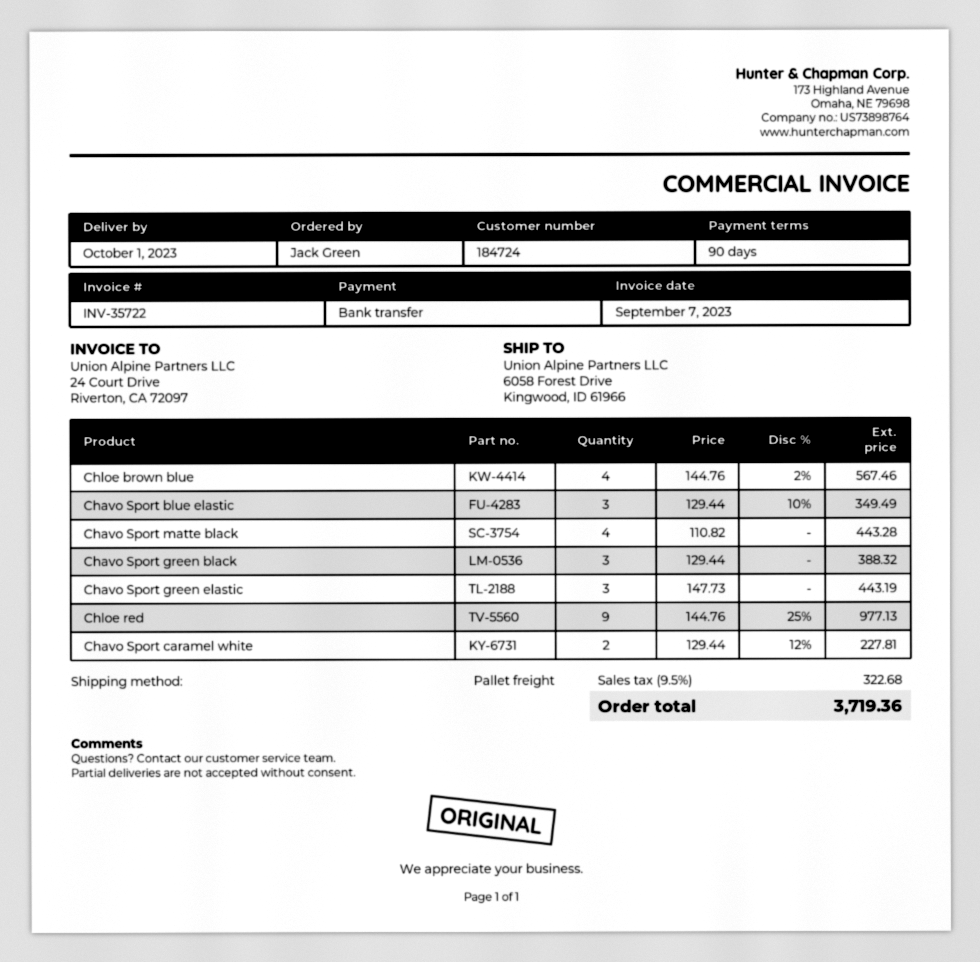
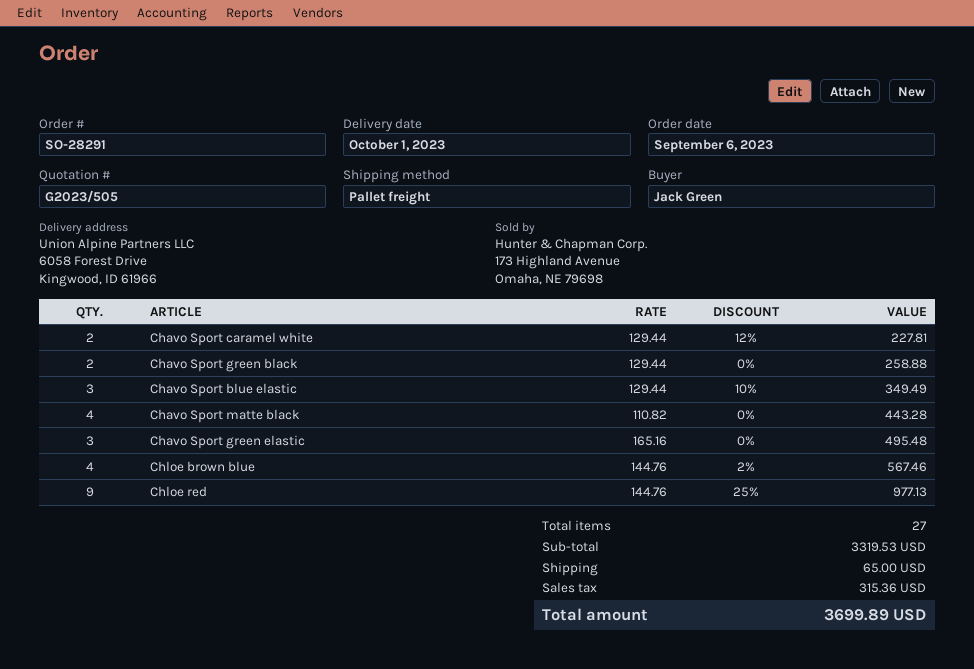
Chavo Sport green black: 3 x 129.44 = 388.32 -> 2 x 129.44 = 258.88
Chavo Sport green elastic: 3 x 147.73 = 443.19 -> 3 x 165.16 = 495.48
shipping: none -> 65.00
tax: 322.68 -> 315.36
total: 3719.36 -> 3699.89

